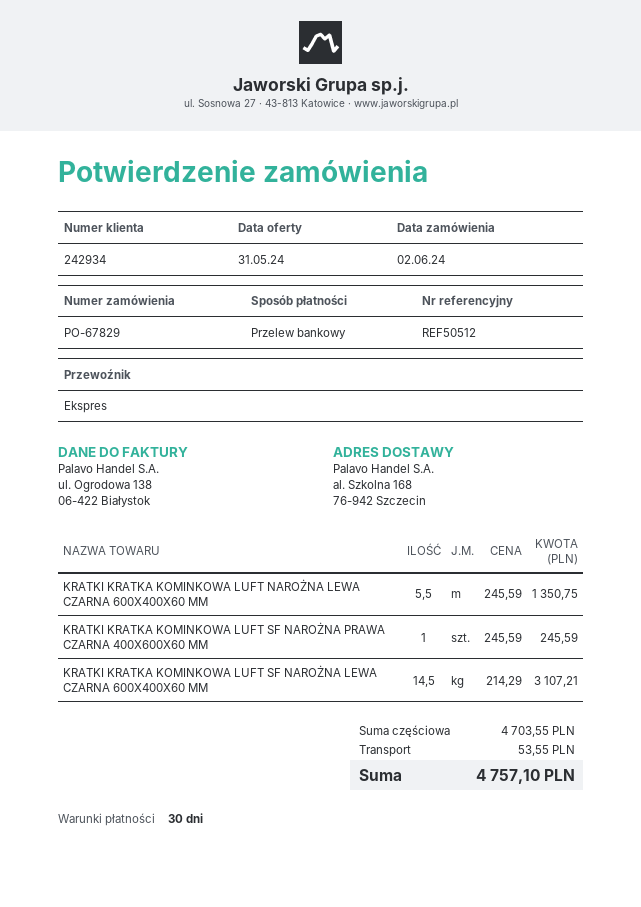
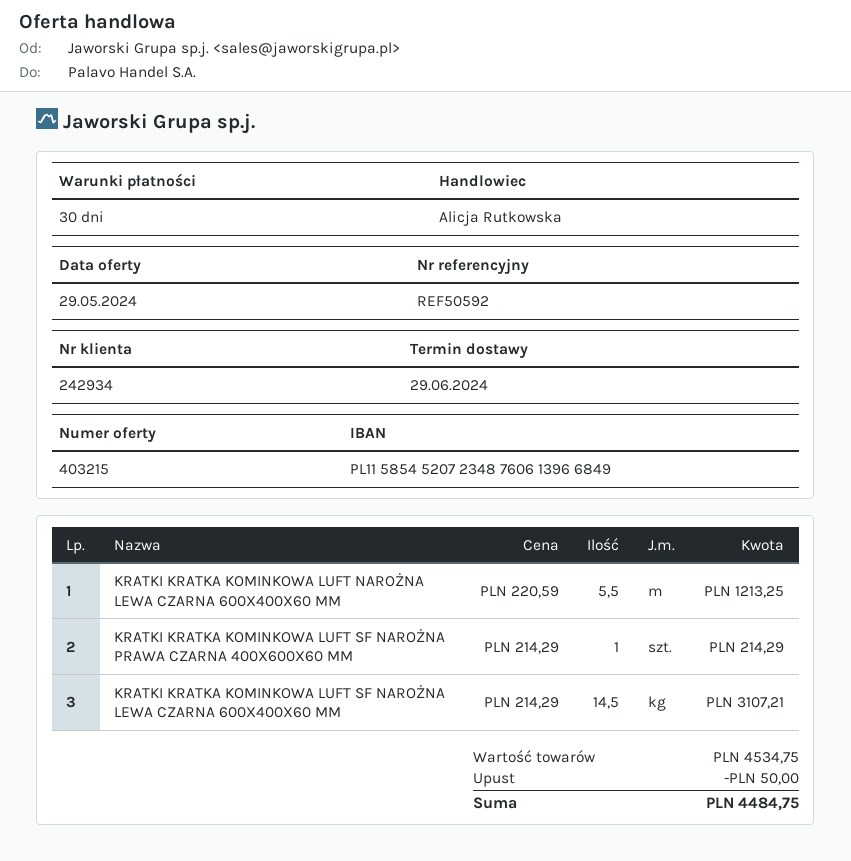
quote date: 2024-05-31 -> 2024-05-29
reference: REF50512 -> REF50592
KRATKI KRATKA KOMINKOWA LUFT NAROŻNA LEWA CZARNA 600X400X60 MM: 5.5 x 245.59 = 1350.75 -> 5.5 x 220.59 = 1213.25
KRATKI KRATKA KOMINKOWA LUFT SF NAROŻNA PRAWA CZARNA 400X600X60 MM: 1 x 245.59 = 245.59 -> 1 x 214.29 = 214.29
subtotal: 4703.55 -> 4534.75
discount: none -> 50.00
shipping: 53.55 -> none
total: 4757.10 -> 4484.75

